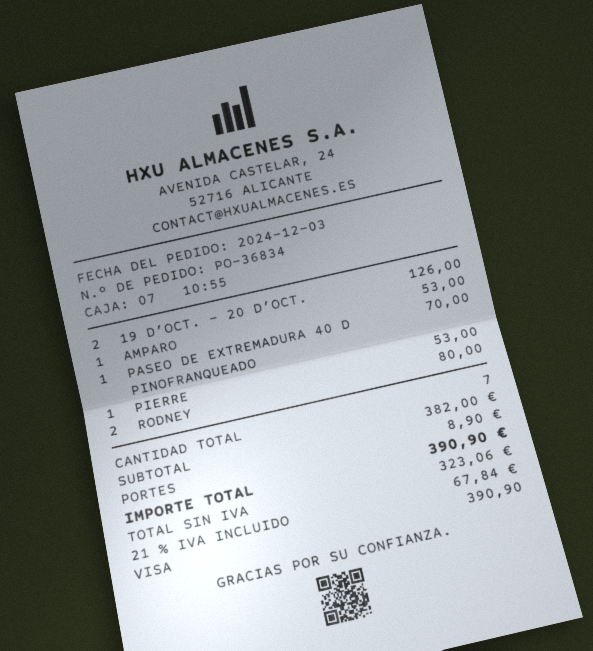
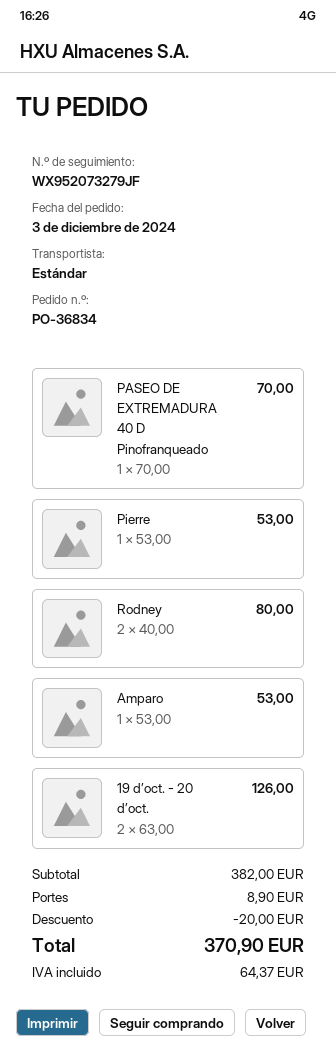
discount: none -> 20.00
tax: 67.84 -> 64.37
total: 390.90 -> 370.90

